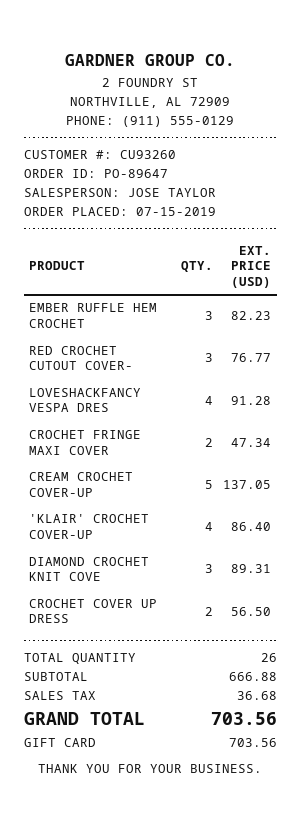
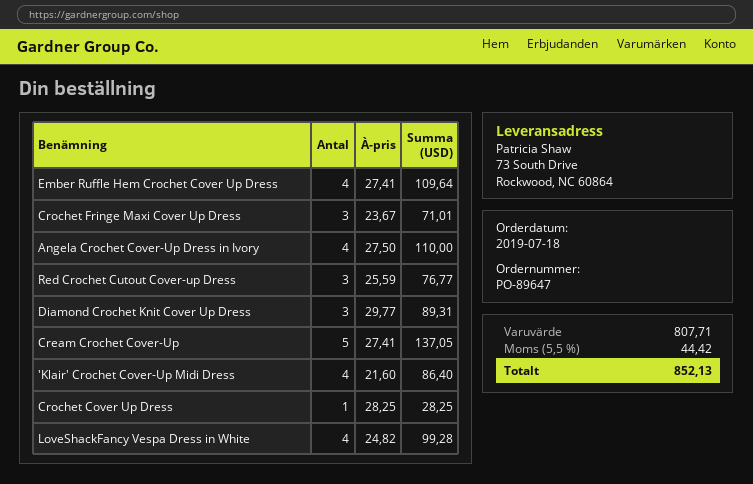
order date: 2019-07-15 -> 2019-07-18
EMBER RUFFLE HEM CROCHET: 3 for 82.23 -> 4 for 109.64
LOVESHACKFANCY VESPA DRES: 4 for 91.28 -> 4 for 99.28
CROCHET FRINGE MAXI COVER: 2 for 47.34 -> 3 for 71.01
CROCHET COVER UP DRESS: 2 for 56.50 -> 1 for 28.25
Angela Crochet Cover-Up Dress in Ivory: none -> 4 for 110.00
subtotal: 666.88 -> 807.71
tax: 36.68 -> 44.42
total: 703.56 -> 852.13

